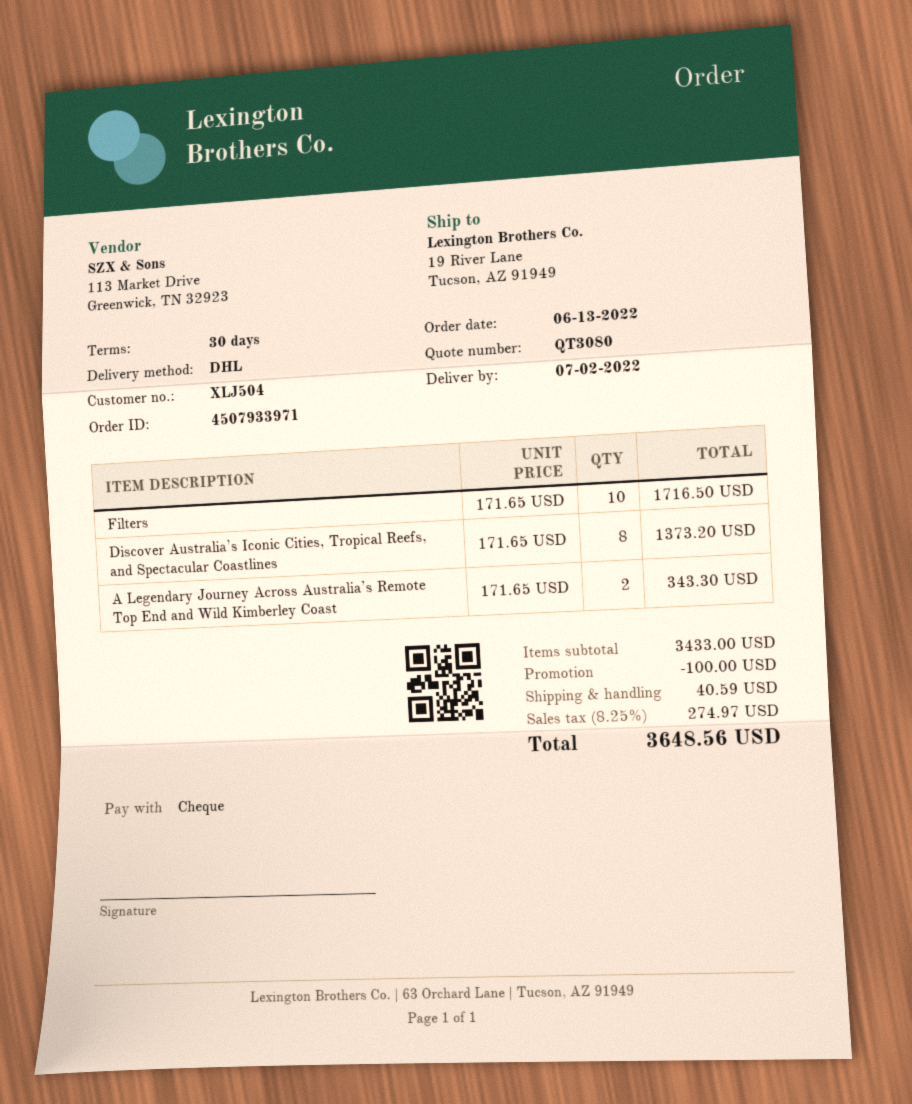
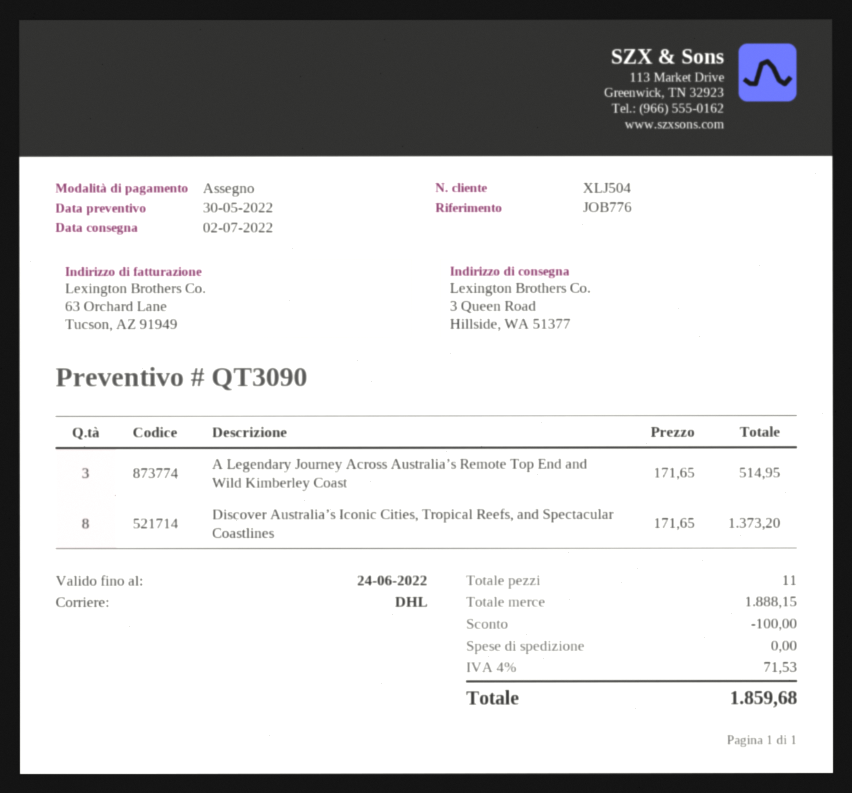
quote number: QT3080 -> QT3090
ship to: 19 River Lane, Tucson, AZ 91949 -> 3 Queen Road, Hillside, WA 51377
Filters: 10 x 171.65 = 1716.50 -> none
A Legendary Journey Across Australia’s Remote Top End and Wild Kimberley Coast: 2 x 171.65 = 343.30 -> 3 x 171.65 = 514.95
subtotal: 3433.00 -> 1888.15
shipping: 40.59 -> 0.00
tax: 8.25% = 274.97 -> 4% = 71.53
total: 3648.56 -> 1859.68

